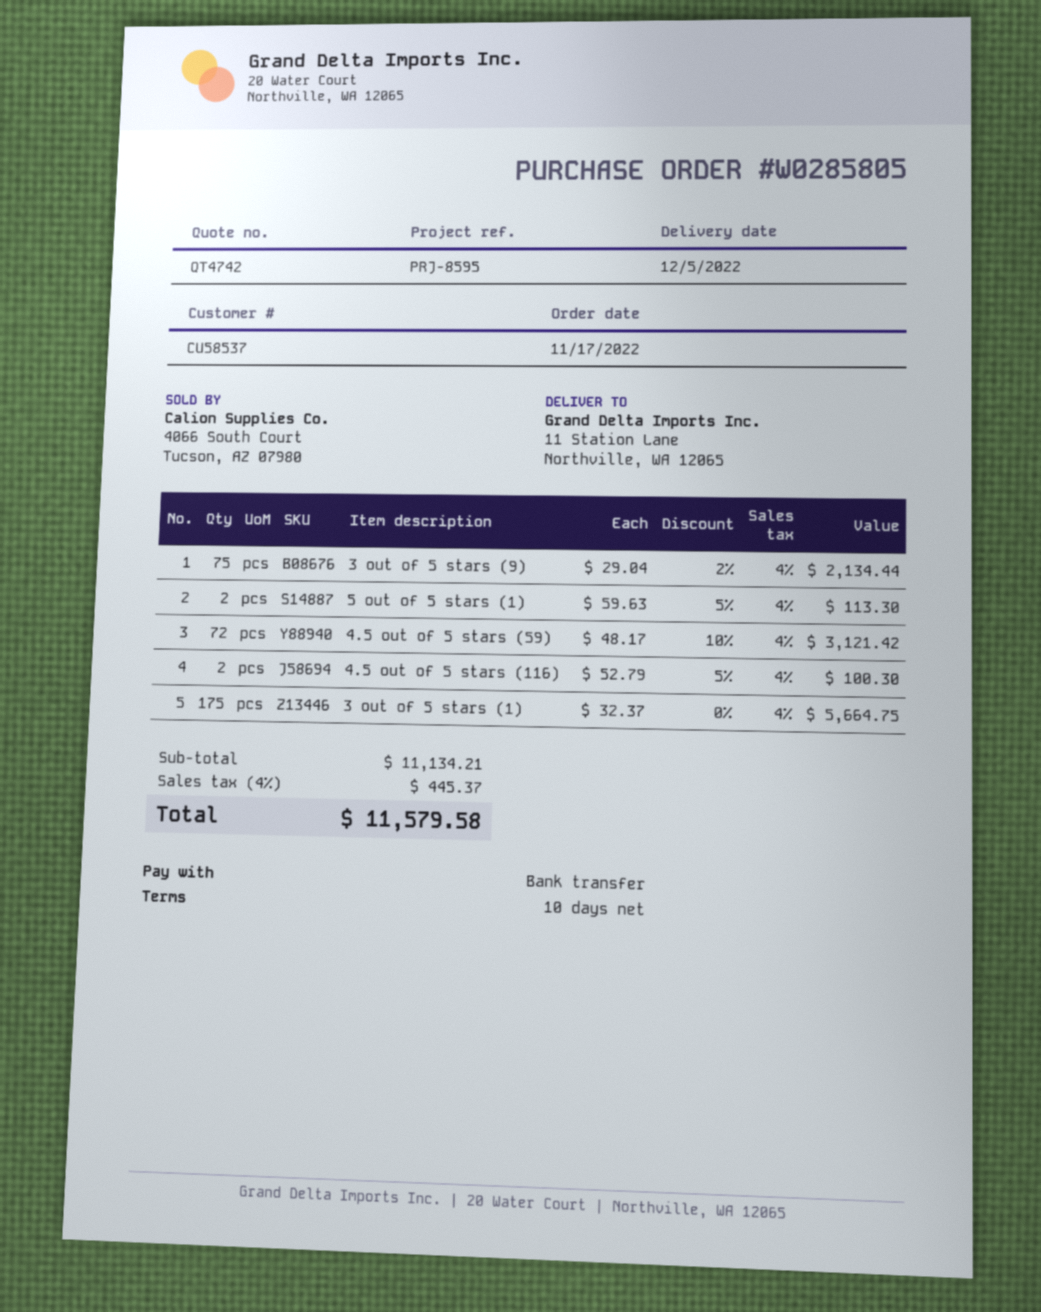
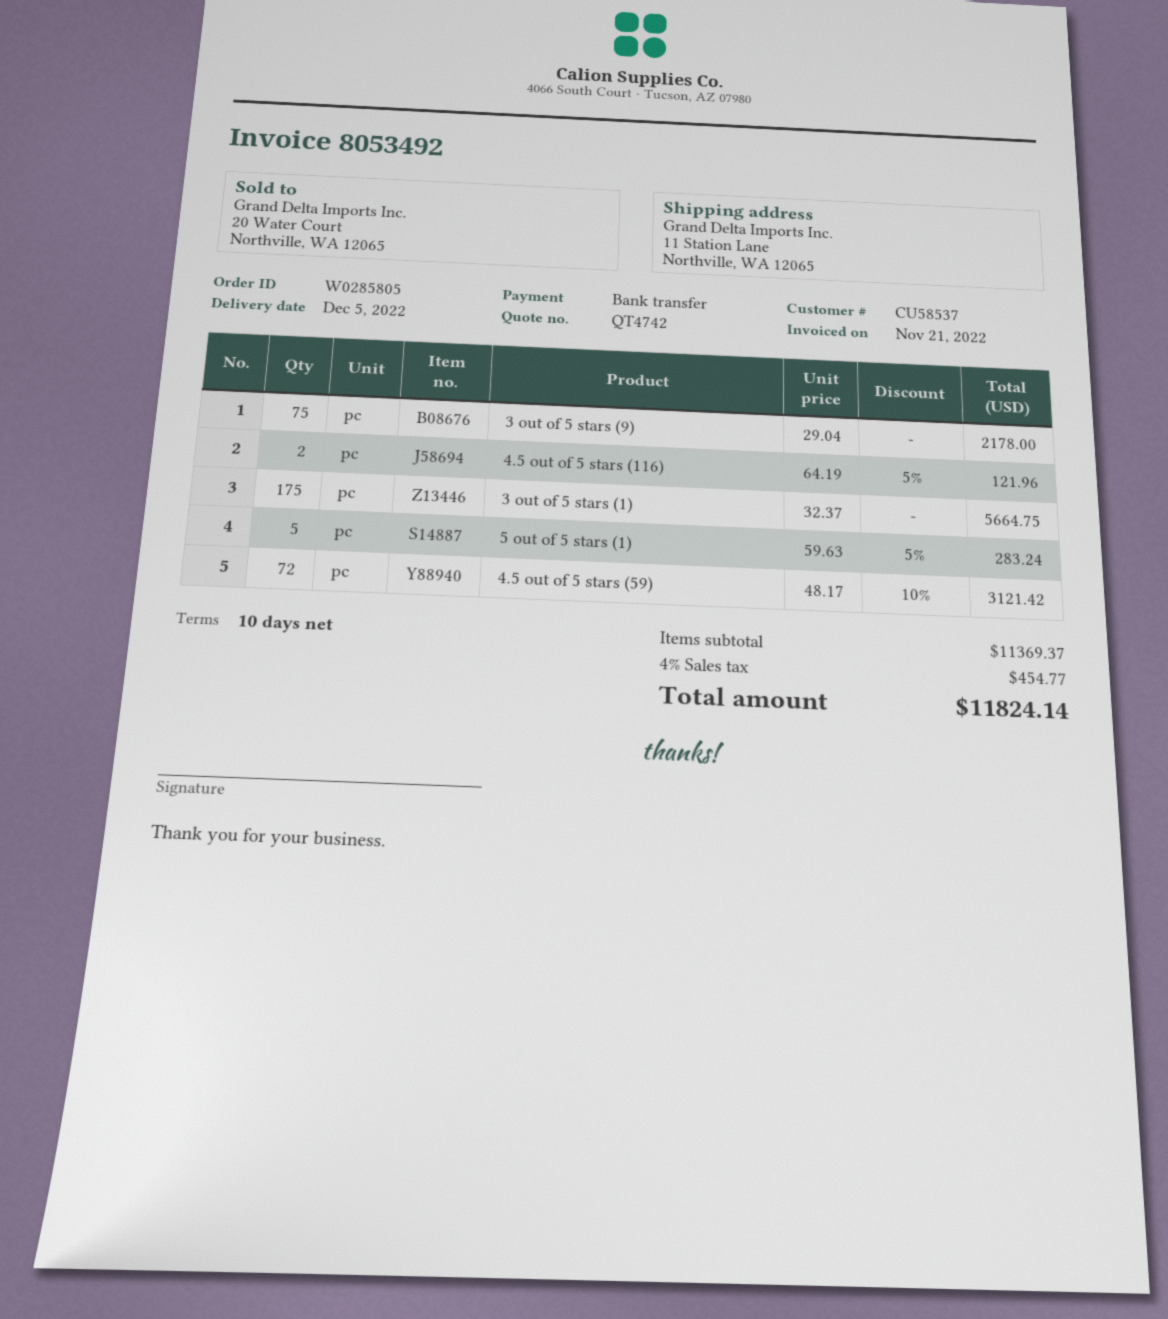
3 out of 5 stars (9): 75 x 29.04 - 2% = 2134.44 -> 75 x 29.04 = 2178.00
5 out of 5 stars (1): 2 x 59.63 - 5% = 113.30 -> 5 x 59.63 - 5% = 283.24
4.5 out of 5 stars (116): 2 x 52.79 - 5% = 100.30 -> 2 x 64.19 - 5% = 121.96
subtotal: 11134.21 -> 11369.37
tax: 4% = 445.37 -> 4% = 454.77
total: 11579.58 -> 11824.14

